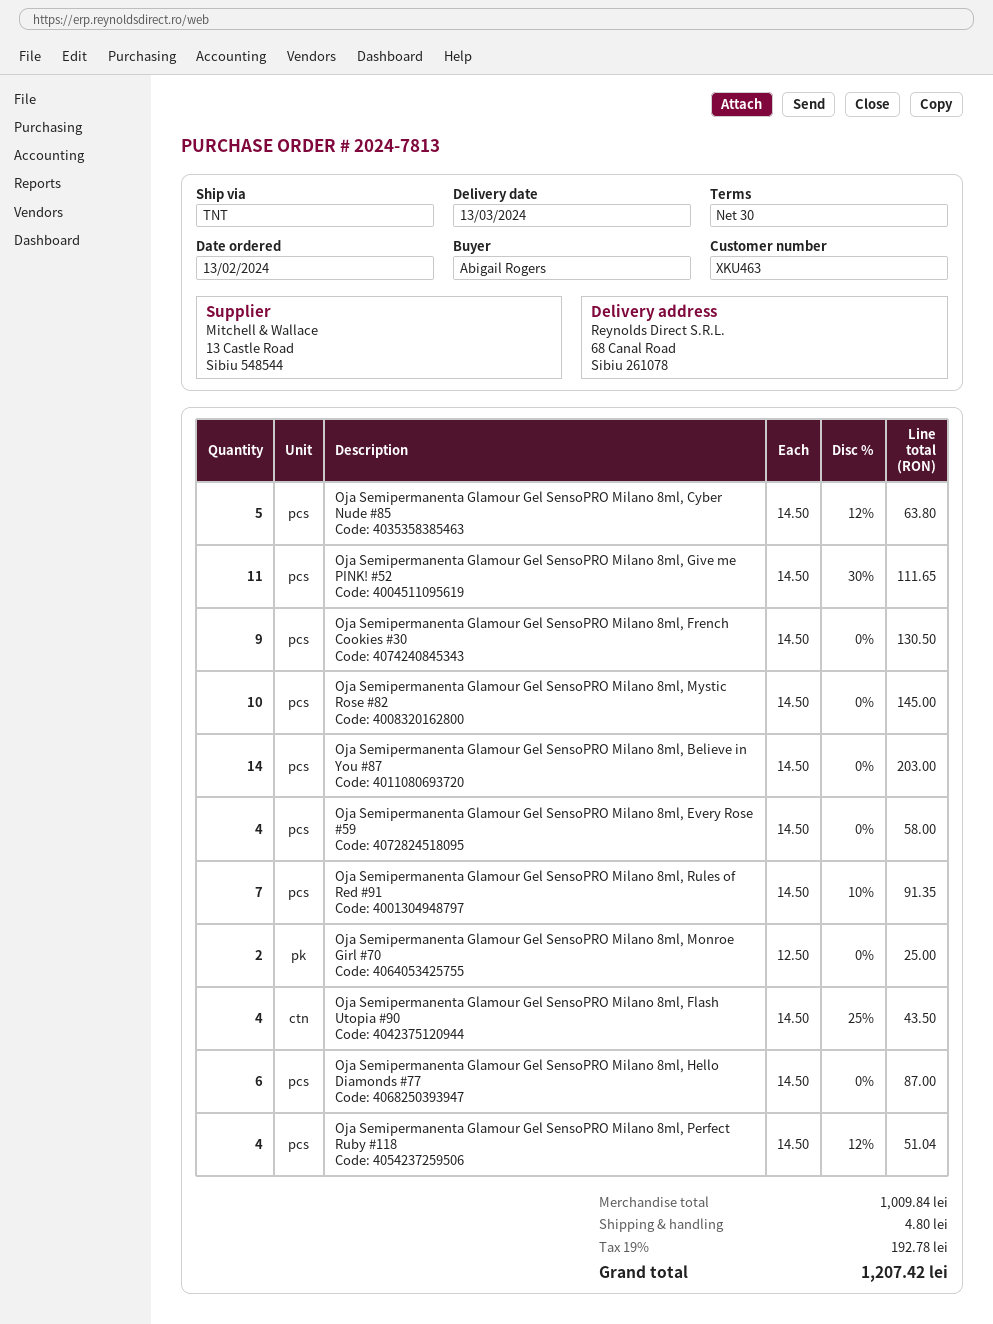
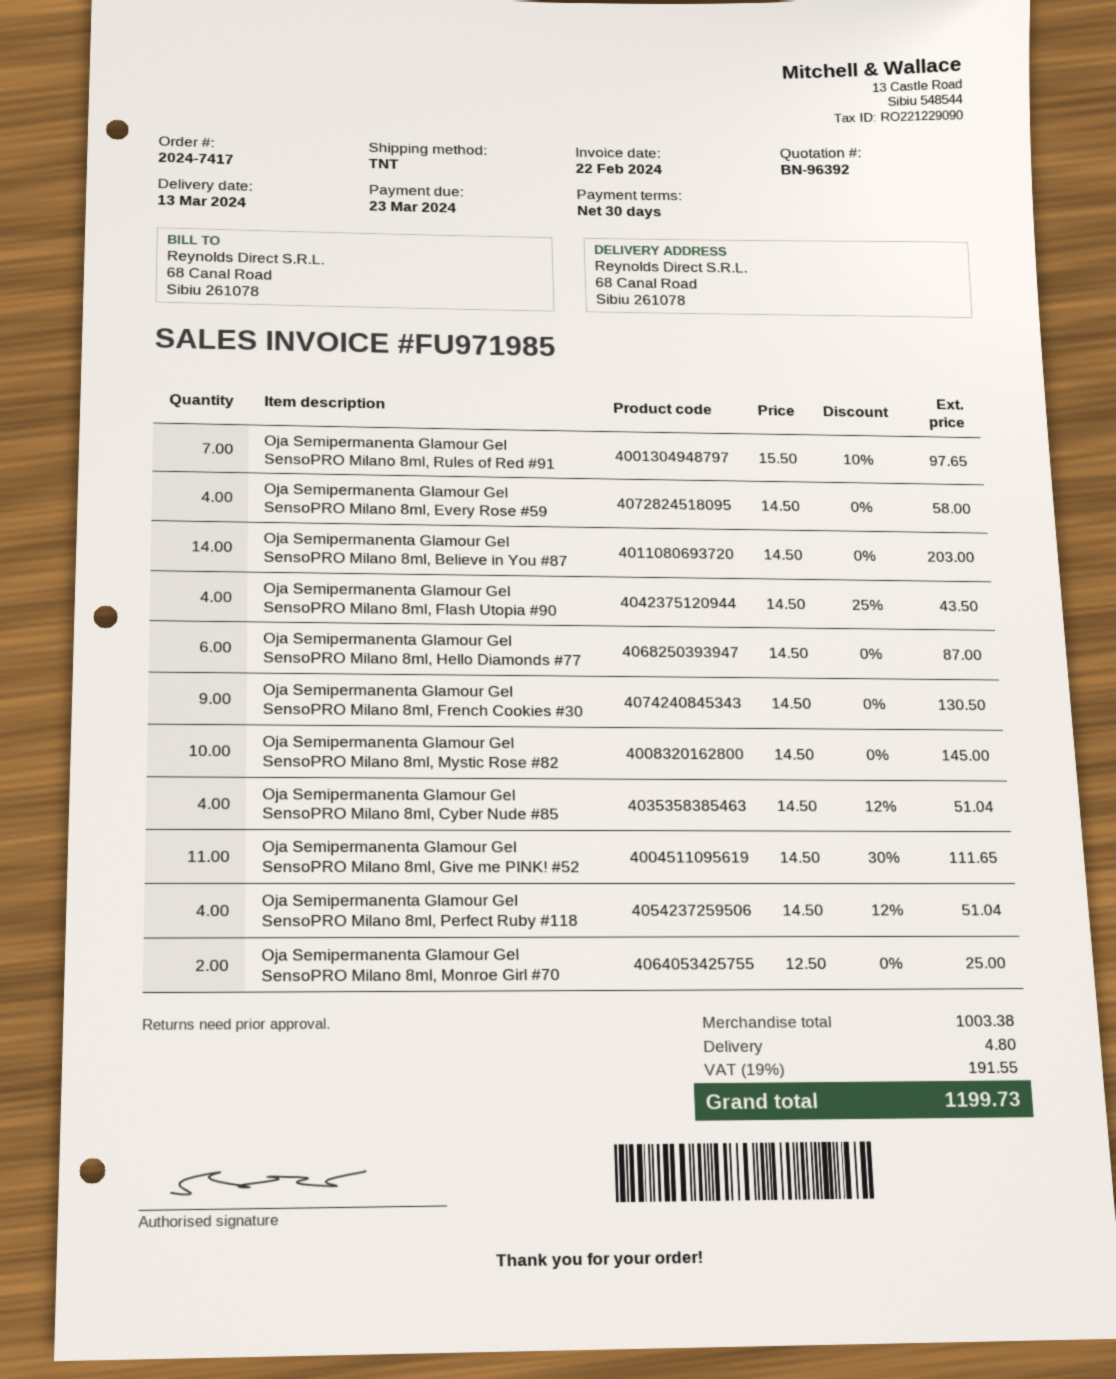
order number: 2024-7813 -> 2024-7417
Oja Semipermanenta Glamour Gel SensoPRO Milano 8ml, Cyber Nude #85: 5 x 14.50 - 12% = 63.80 -> 4 x 14.50 - 12% = 51.04
Oja Semipermanenta Glamour Gel SensoPRO Milano 8ml, Rules of Red #91: 7 x 14.50 - 10% = 91.35 -> 7 x 15.50 - 10% = 97.65
subtotal: 1009.84 -> 1003.38
tax: 19% = 192.78 -> 19% = 191.55
total: 1207.42 -> 1199.73

